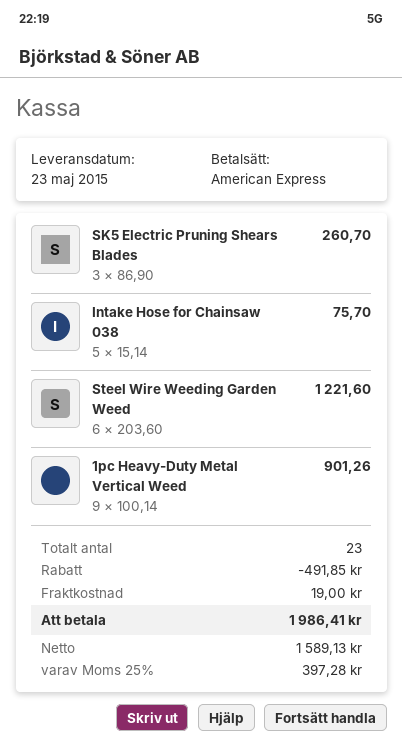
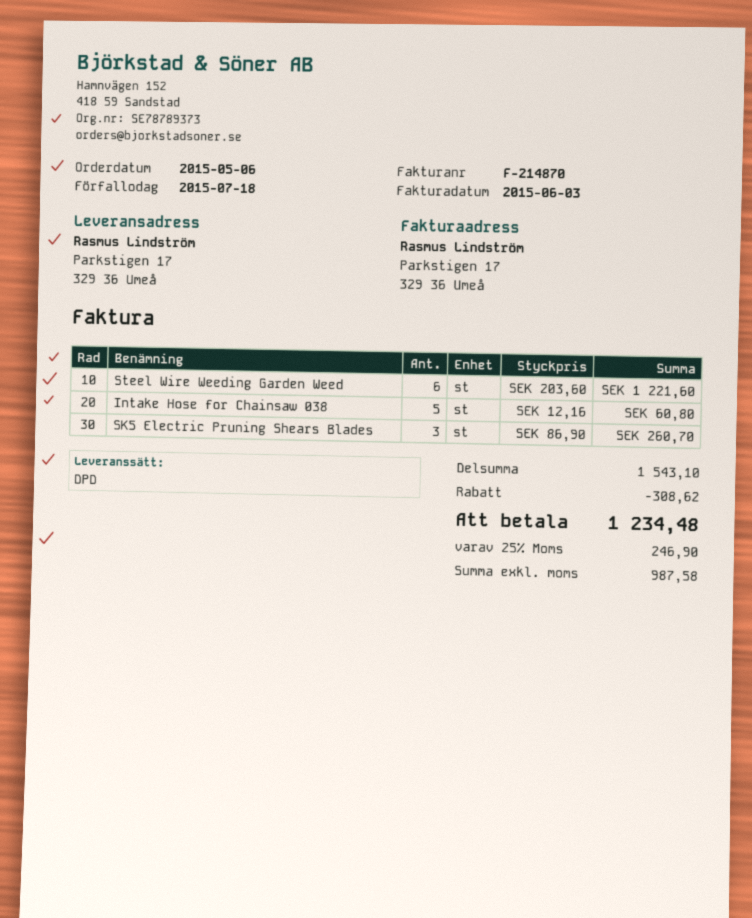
Intake Hose for Chainsaw 038: 5 x 15.14 = 75.70 -> 5 x 12.16 = 60.80
1pc Heavy-Duty Metal Vertical Weed: 9 x 100.14 = 901.26 -> none
discount: 491.85 -> 308.62
shipping: 19.00 -> none
net: 1589.13 -> 987.58
tax: 25% = 397.28 -> 25% = 246.90
total: 1986.41 -> 1234.48

